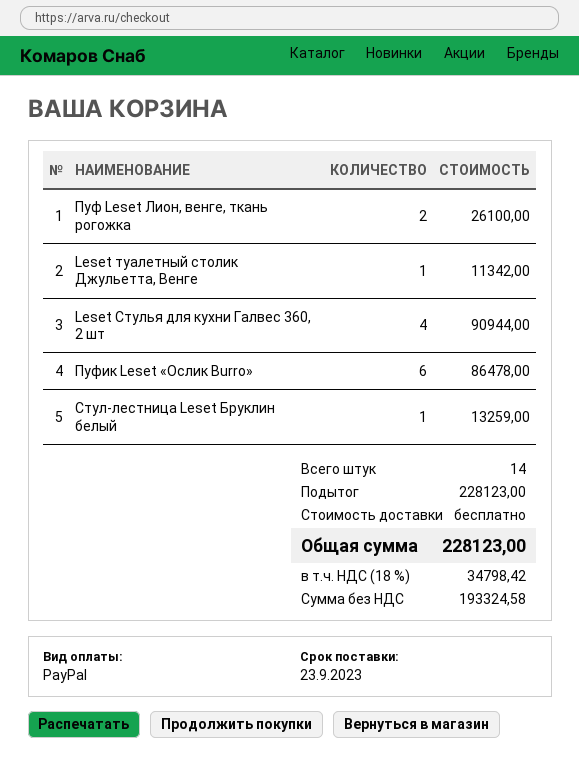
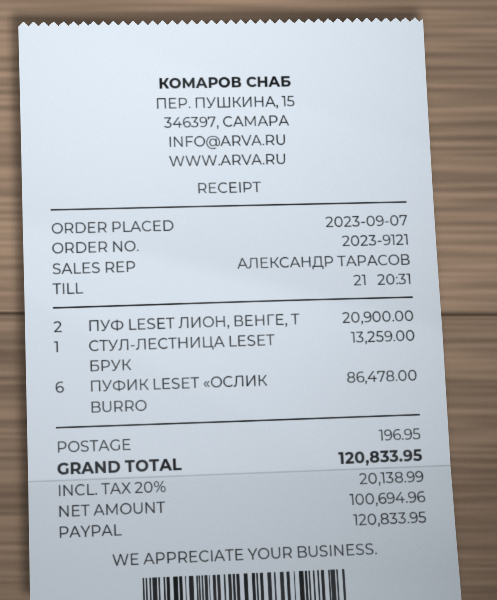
Пуф Leset Лион, венге, ткань рогожка: 2 for 26100.00 -> 2 for 20900.00
Leset туалетный столик Джульетта, Венге: 1 for 11342.00 -> none
Leset Стулья для кухни Галвес 360, 2 шт: 4 for 90944.00 -> none
shipping: 0.00 -> 196.95
net: 193324.58 -> 100694.96
tax: 18% = 34798.42 -> 20% = 20138.99
total: 228123.00 -> 120833.95

